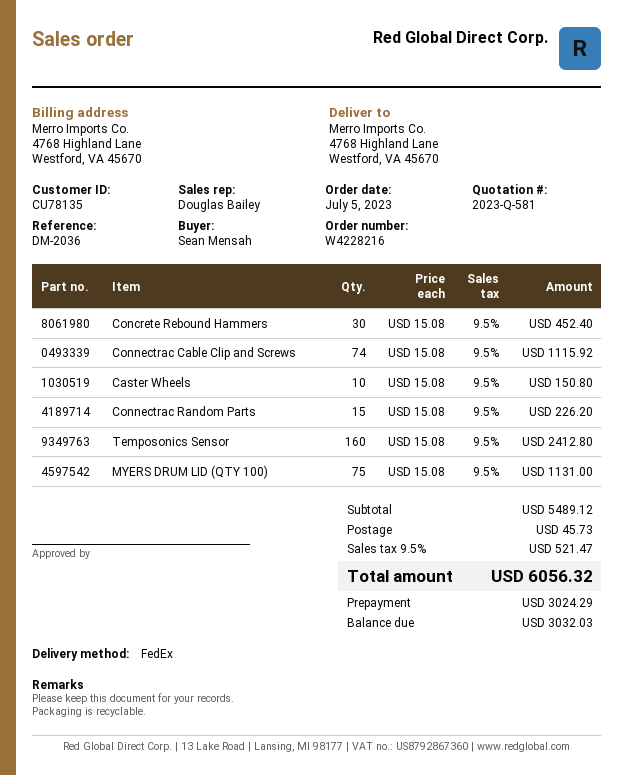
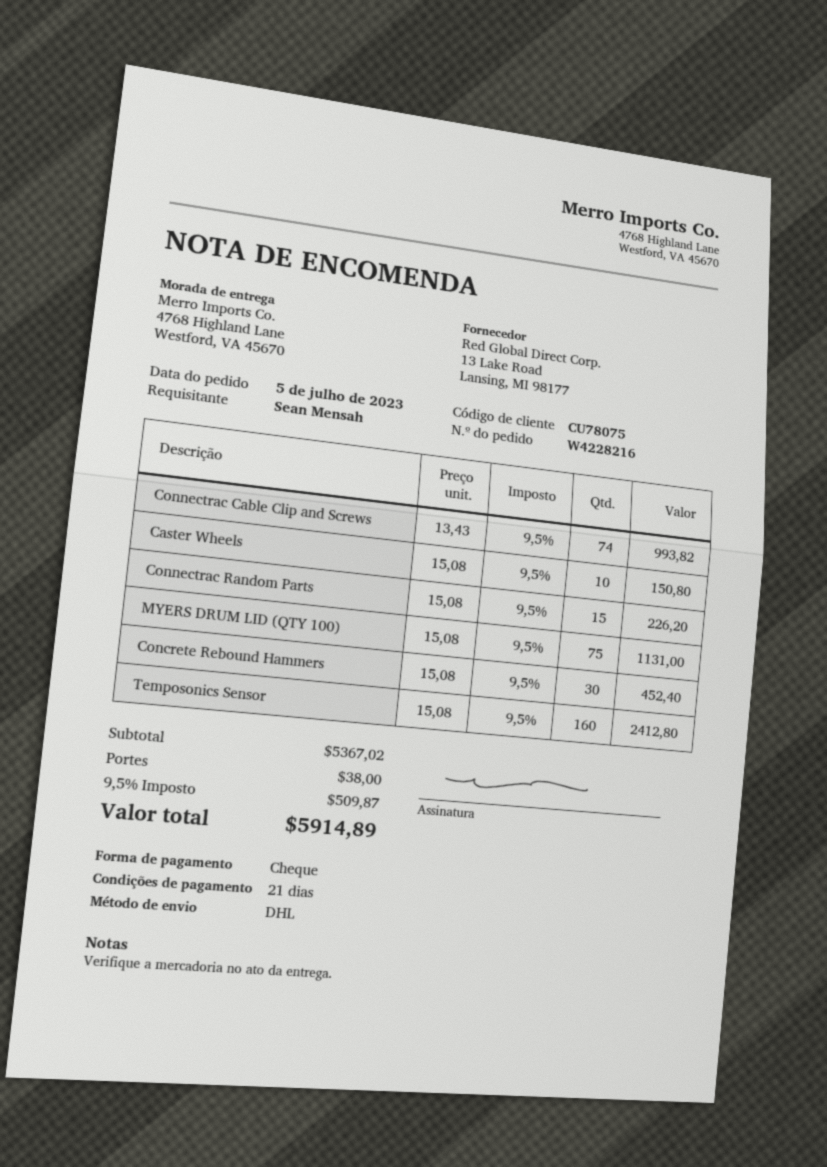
customer number: CU78135 -> CU78075
shipping method: FedEx -> DHL
Connectrac Cable Clip and Screws: 74 x 15.08 = 1115.92 -> 74 x 13.43 = 993.82
subtotal: 5489.12 -> 5367.02
shipping: 45.73 -> 38.00
tax: 9.5% = 521.47 -> 9.5% = 509.87
total: 6056.32 -> 5914.89

